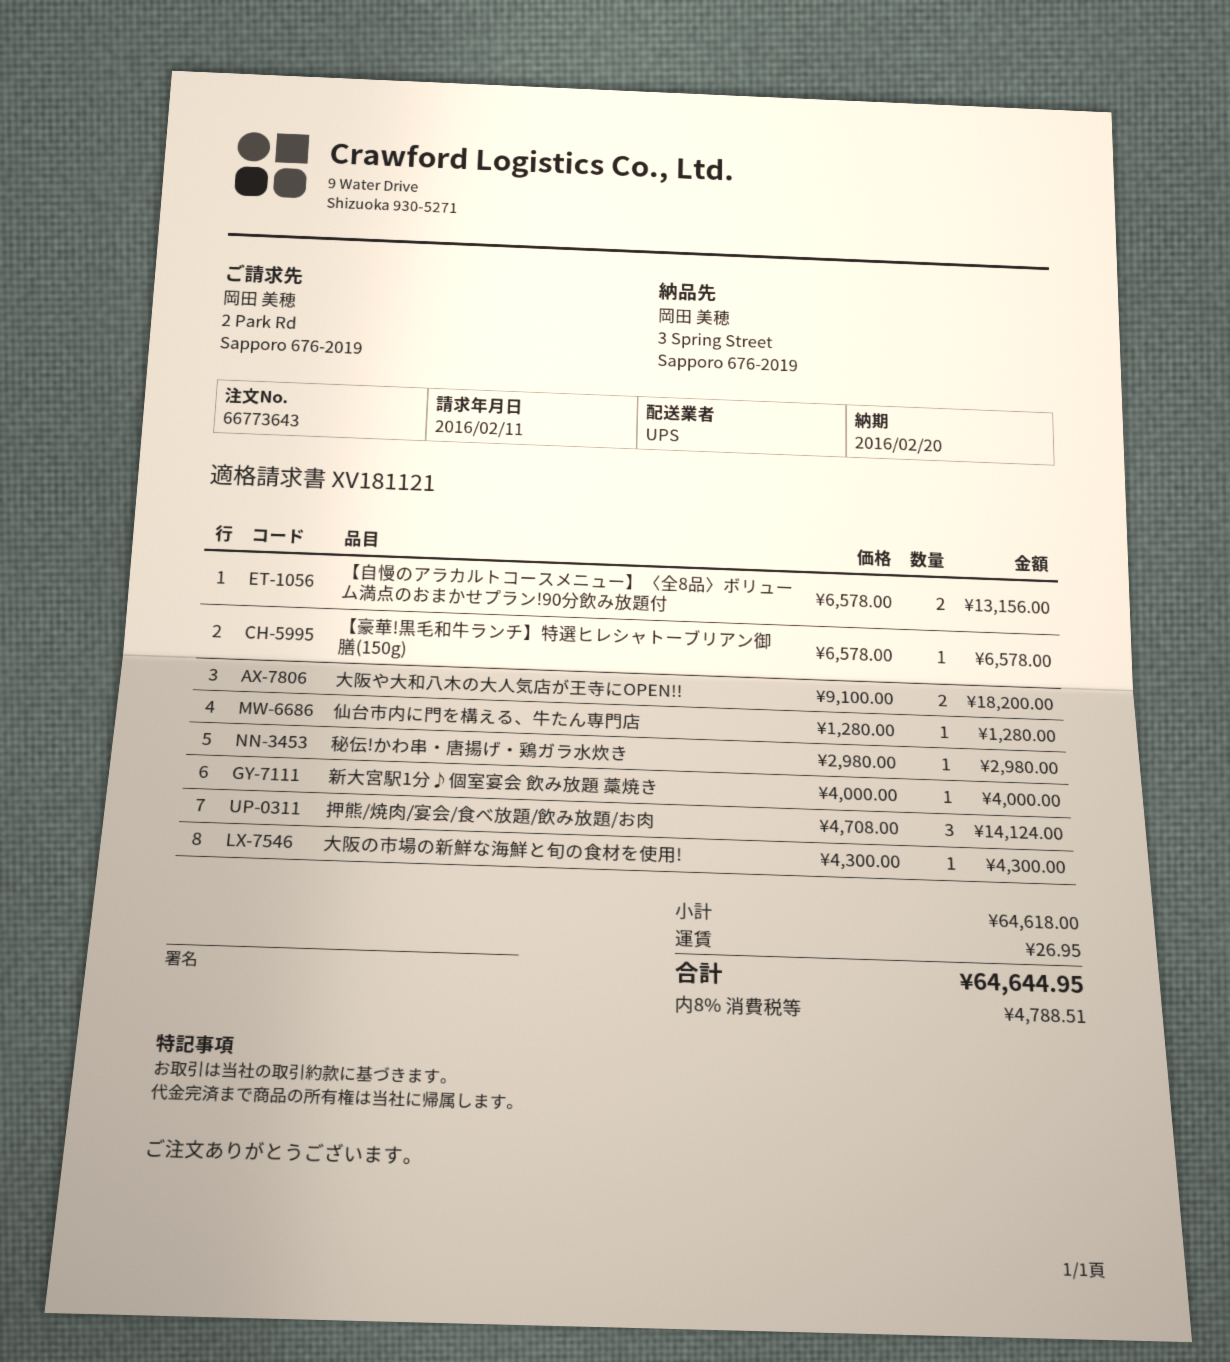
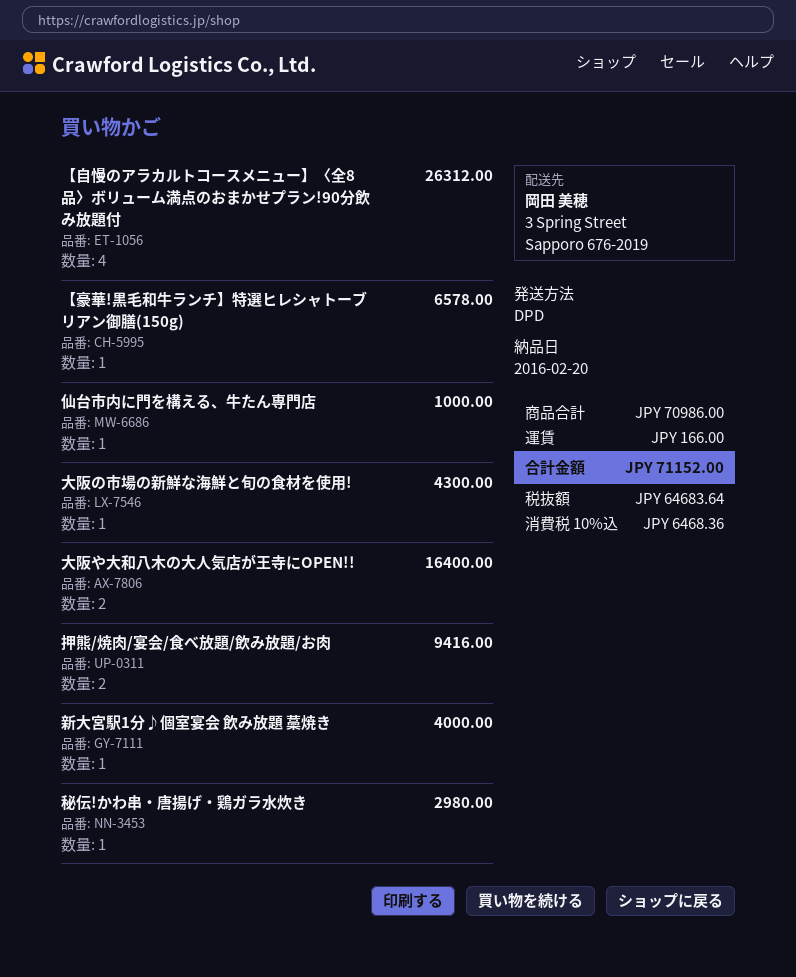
shipping method: UPS -> DPD
【自慢のアラカルトコースメニュー】〈全8品〉ボリューム満点のおまかせプラン!90分飲み放題付: 2 for 13156.00 -> 4 for 26312.00
大阪や大和八木の大人気店が王寺にOPEN!!: 2 for 18200.00 -> 2 for 16400.00
仙台市内に門を構える、牛たん専門店: 1 for 1280.00 -> 1 for 1000.00
押熊/焼肉/宴会/食べ放題/飲み放題/お肉: 3 for 14124.00 -> 2 for 9416.00
subtotal: 64618.00 -> 70986.00
shipping: 26.95 -> 166.00
tax: 8% = 4788.51 -> 10% = 6468.36
total: 64644.95 -> 71152.00

